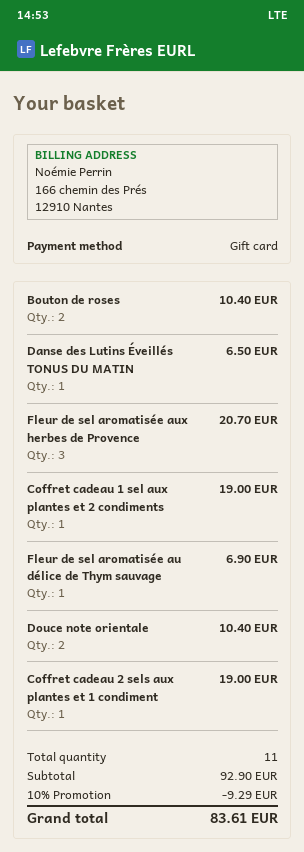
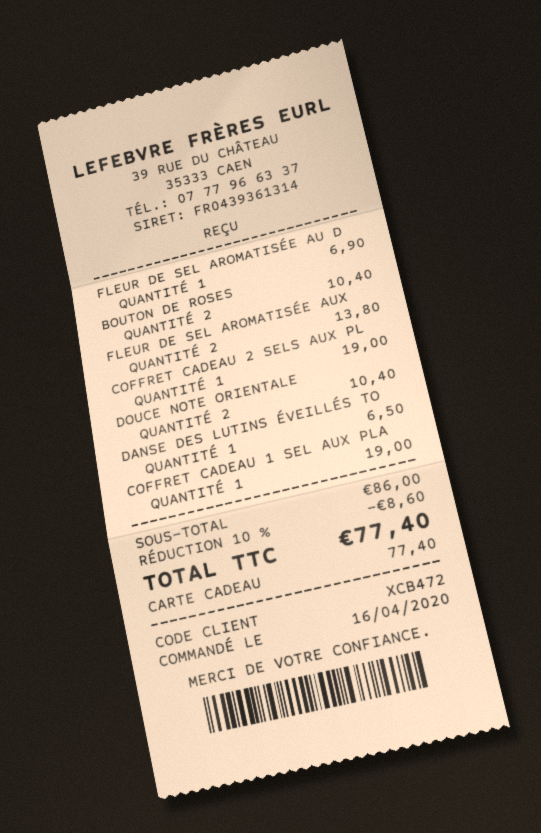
Fleur de sel aromatisée aux herbes de Provence: 3 for 20.70 -> 2 for 13.80
subtotal: 92.90 -> 86.00
discount: 10% = 9.29 -> 10% = 8.60
total: 83.61 -> 77.40

